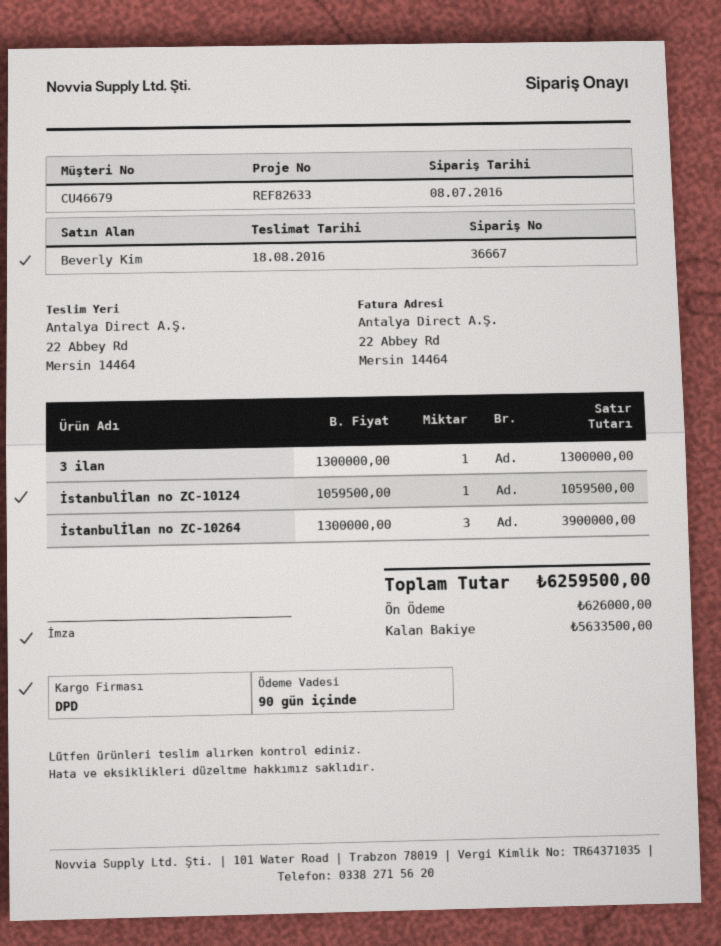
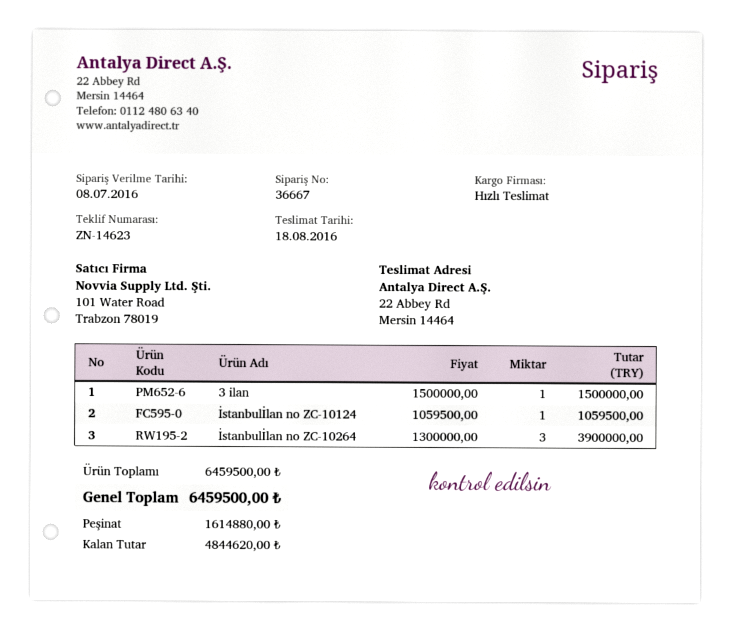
shipping method: DPD -> express
3 ilan: 1 x 1300000.00 = 1300000.00 -> 1 x 1500000.00 = 1500000.00
total: 6259500.00 -> 6459500.00
deposit: 626000.00 -> 1614880.00
balance: 5633500.00 -> 4844620.00

